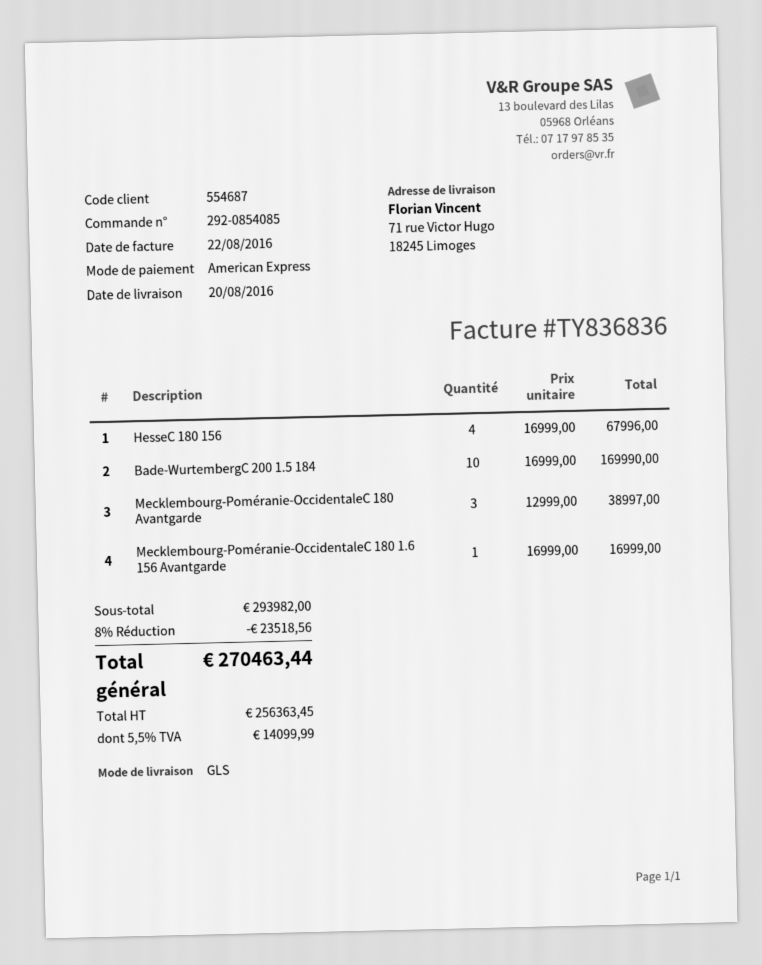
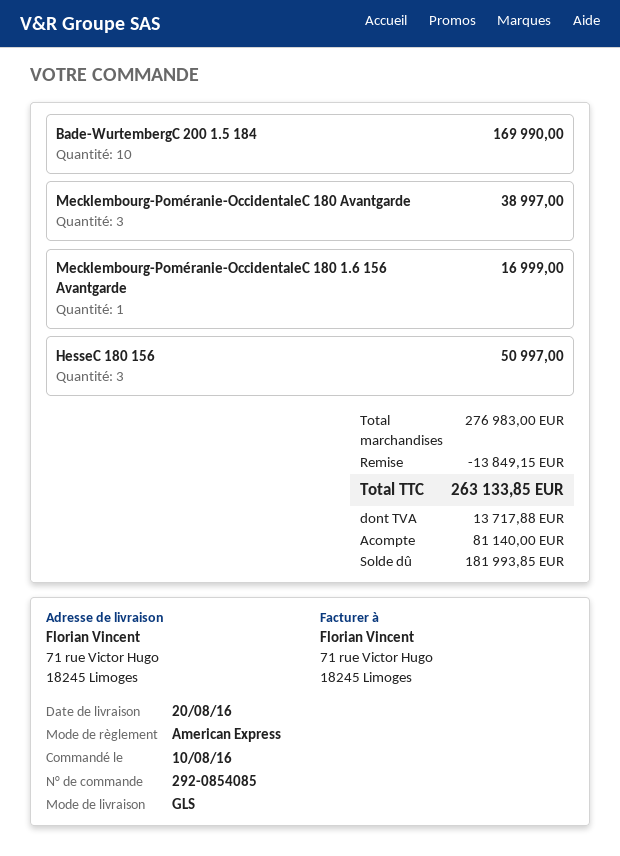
HesseC 180 156: 4 for 67996.00 -> 3 for 50997.00
subtotal: 293982.00 -> 276983.00
discount: 23518.56 -> 13849.15
tax: 14099.99 -> 13717.88
total: 270463.44 -> 263133.85

